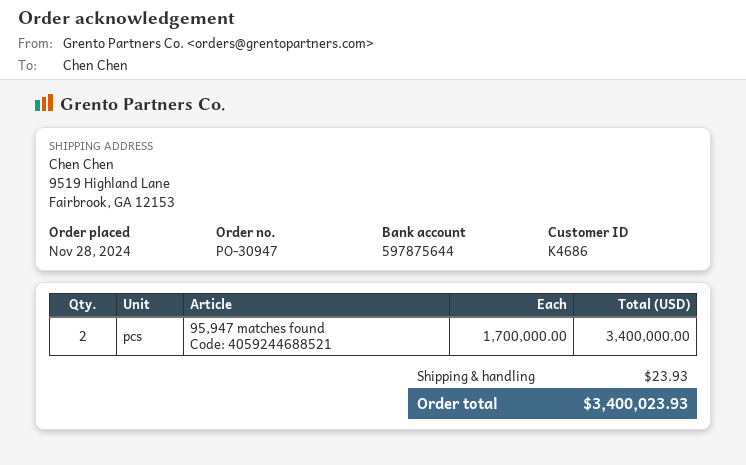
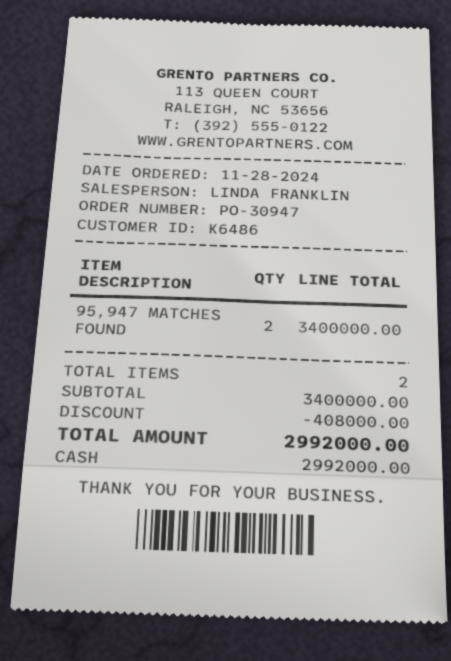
customer number: K4686 -> K6486
discount: none -> 408000.00
shipping: 23.93 -> none
total: 3400023.93 -> 2992000.00

